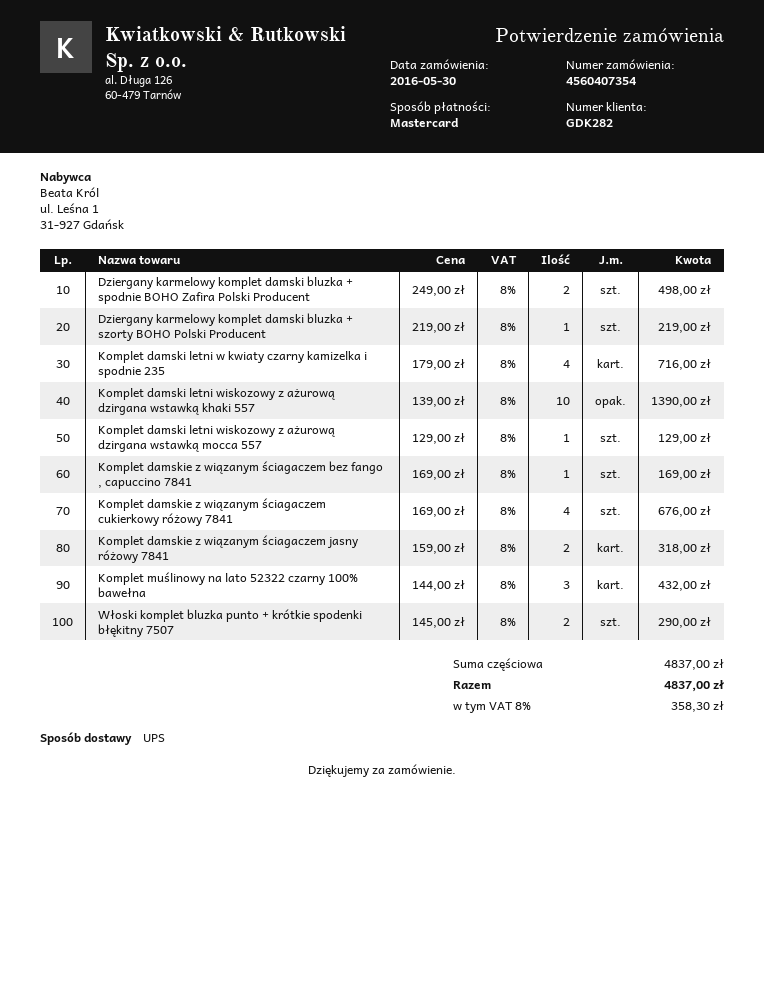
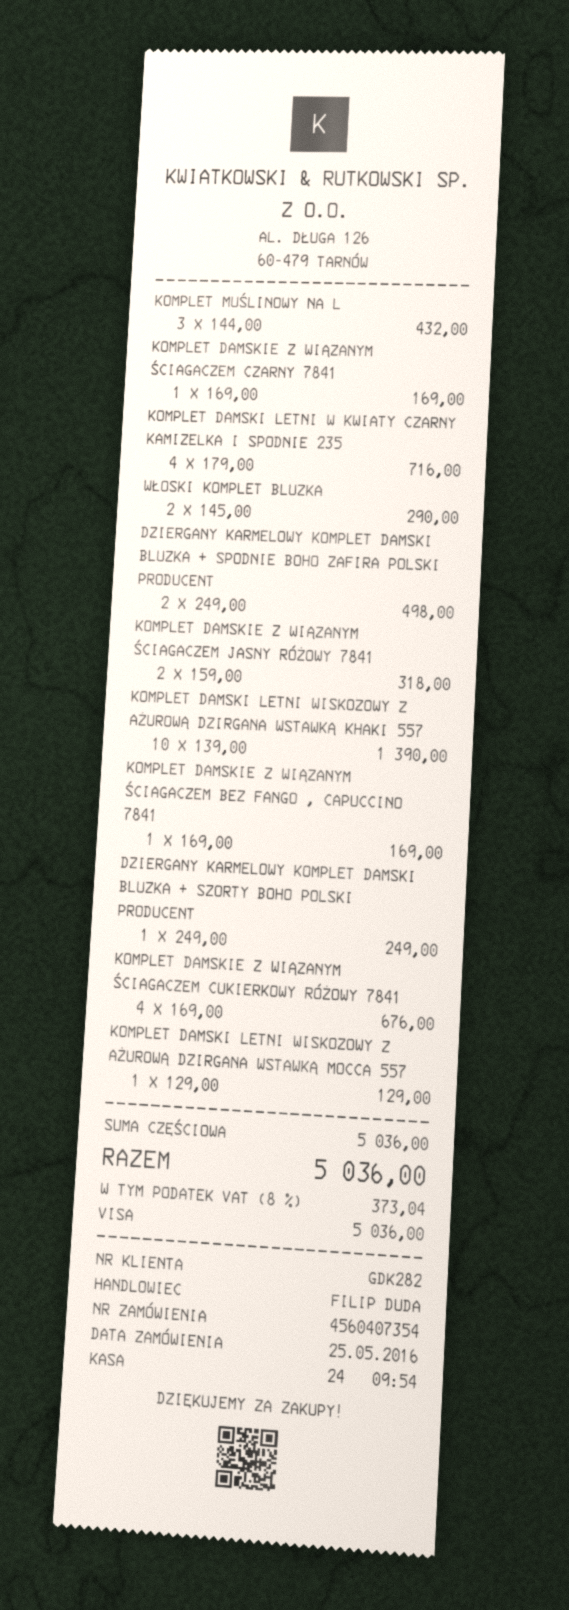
order date: 2016-05-30 -> 2016-05-25
payment method: Mastercard -> Visa
Dziergany karmelowy komplet damski bluzka + szorty BOHO Polski Producent: 1 x 219.00 = 219.00 -> 1 x 249.00 = 249.00
KOMPLET DAMSKIE Z WIĄZANYM ŚCIAGACZEM CZARNY 7841: none -> 1 x 169.00 = 169.00
subtotal: 4837.00 -> 5036.00
tax: 8% = 358.30 -> 8% = 373.04
total: 4837.00 -> 5036.00

